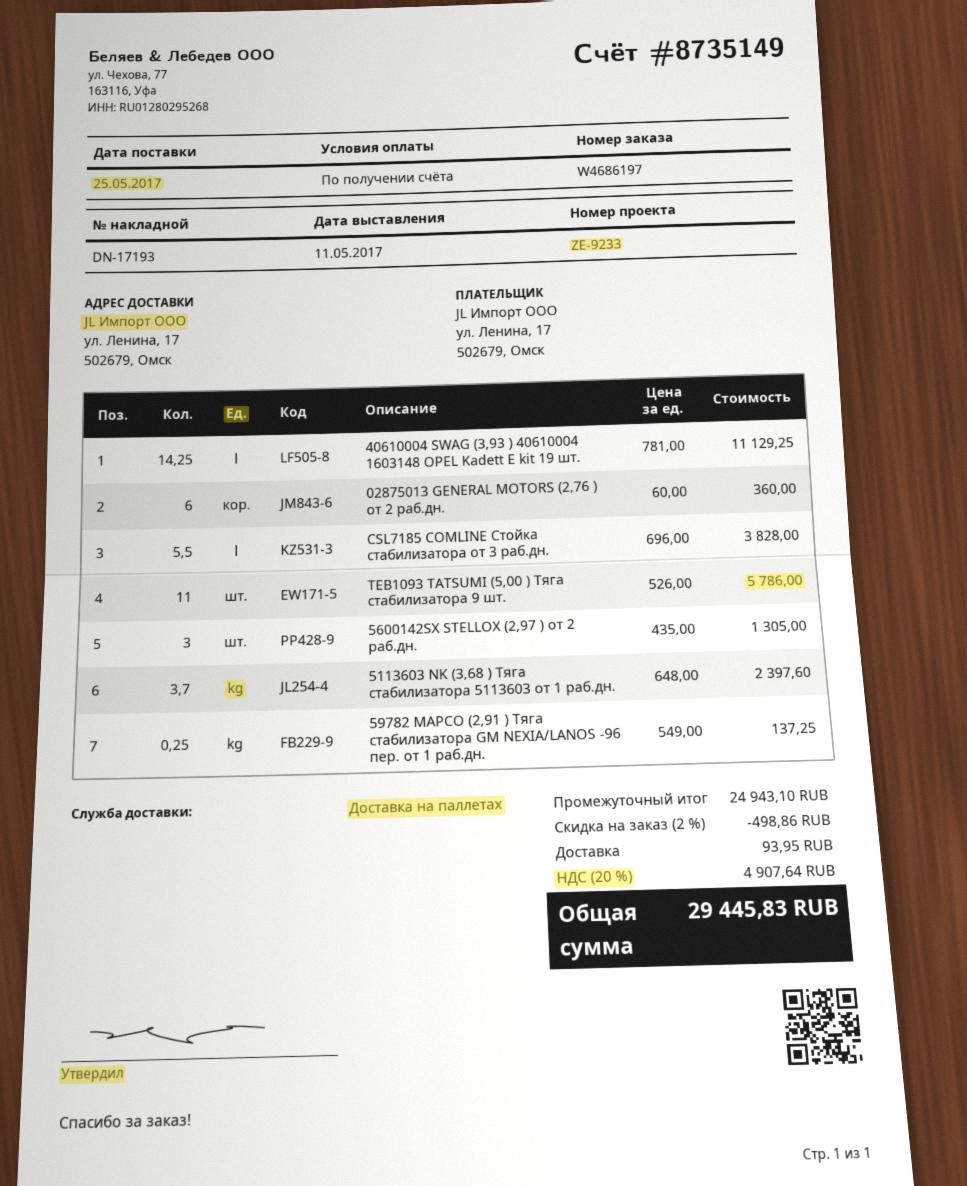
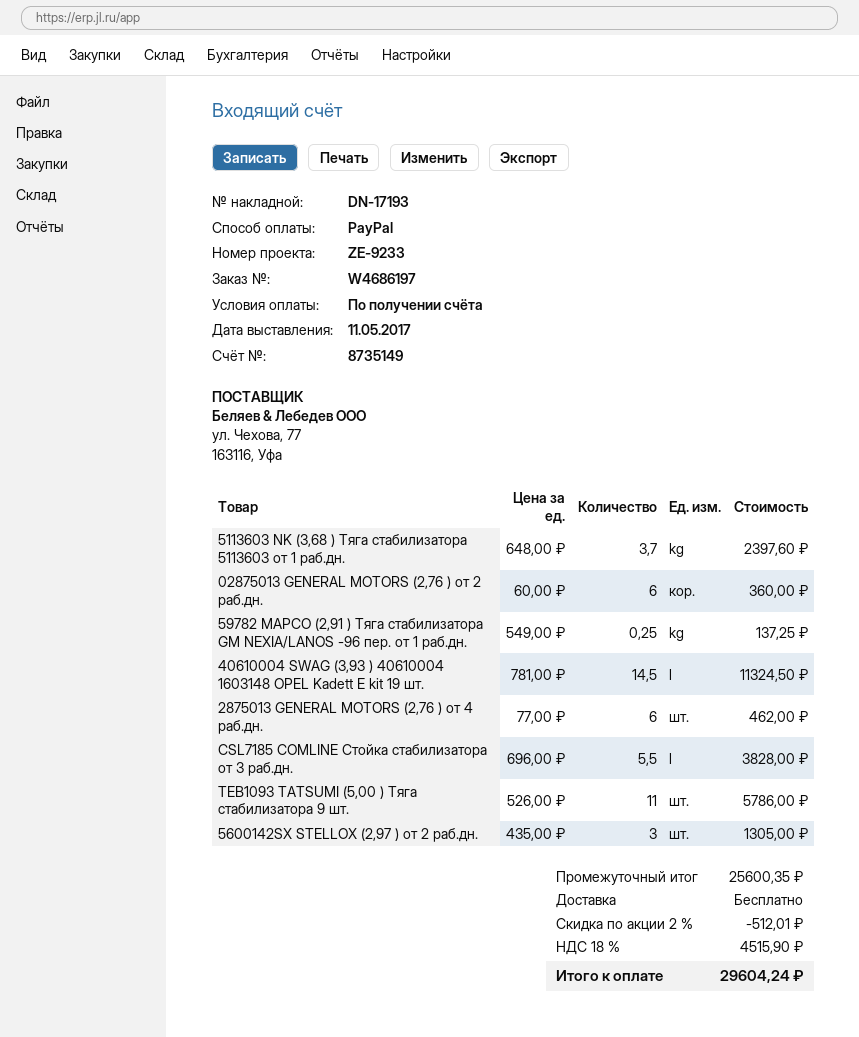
40610004 SWAG (3,93 ) 40610004 1603148 OPEL Kadett E kit 19 шт.: 14.25 x 781.00 = 11129.25 -> 14.5 x 781.00 = 11324.50
2875013 GENERAL MOTORS (2,76 ) от 4 раб.дн.: none -> 6 x 77.00 = 462.00
subtotal: 24943.10 -> 25600.35
discount: 2% = 498.86 -> 2% = 512.01
shipping: 93.95 -> 0.00
tax: 20% = 4907.64 -> 18% = 4515.90
total: 29445.83 -> 29604.24

